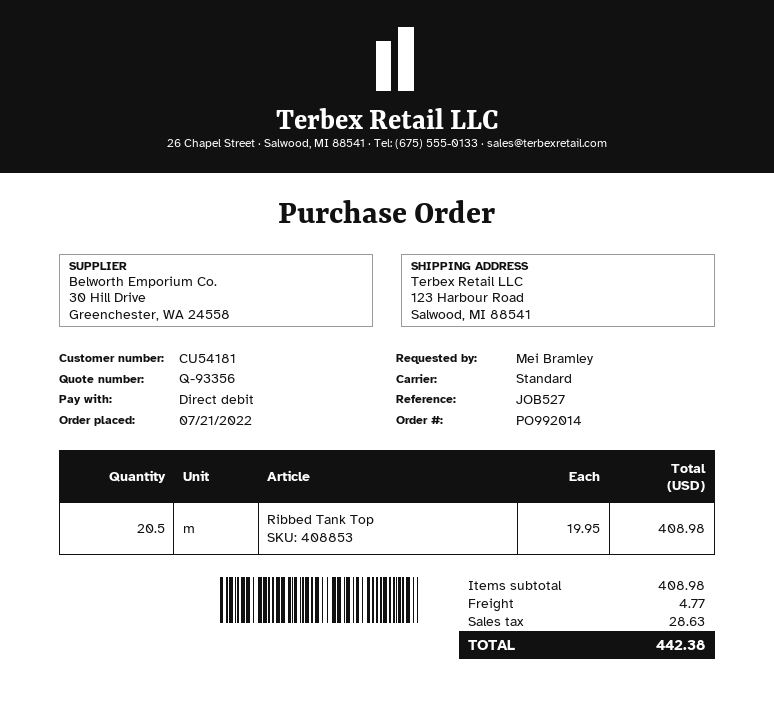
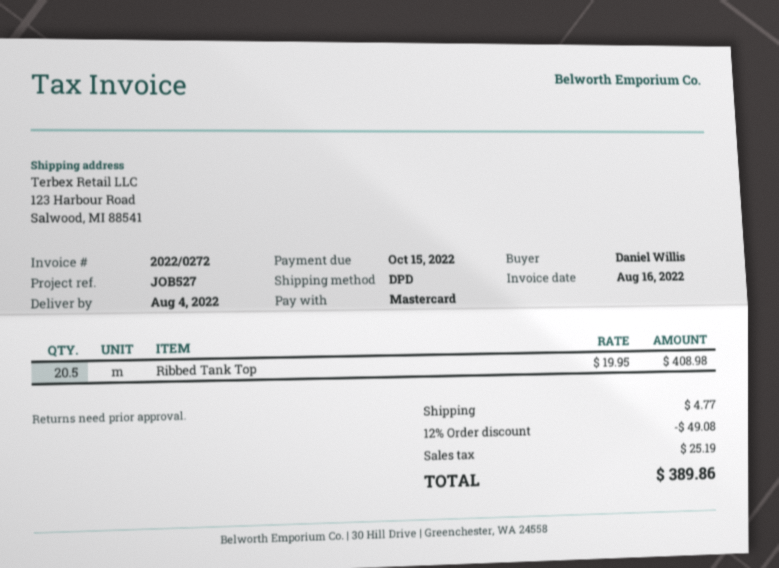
ordered by: Mei Bramley -> Daniel Willis
payment method: direct debit -> Mastercard
shipping method: standard -> DPD
discount: none -> 12% = 49.08
tax: 28.63 -> 25.19
total: 442.38 -> 389.86

